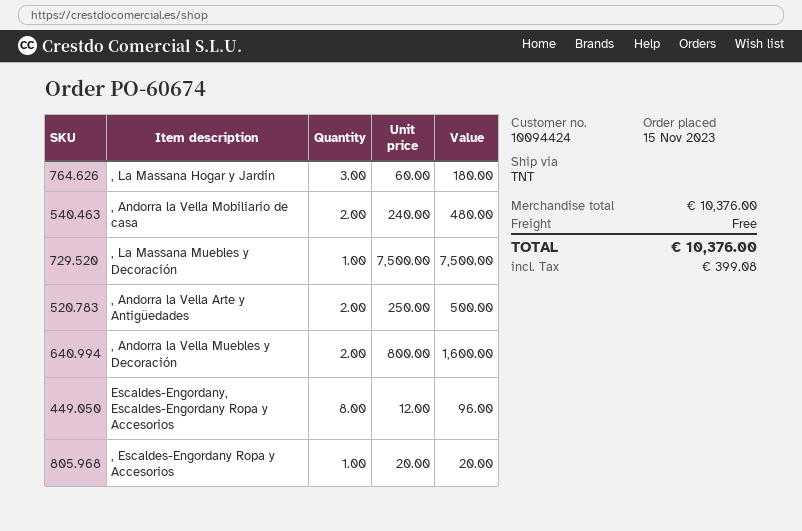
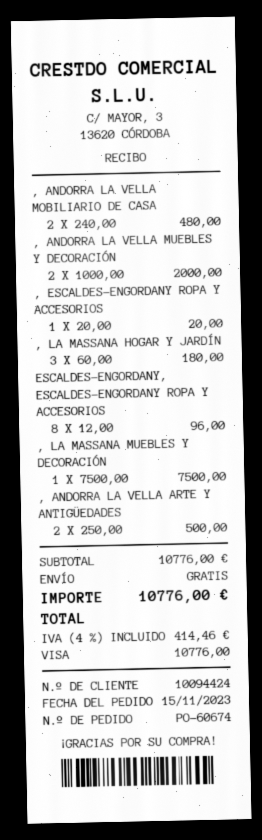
, Andorra la Vella Muebles y Decoración: 2 x 800.00 = 1600.00 -> 2 x 1000.00 = 2000.00
subtotal: 10376.00 -> 10776.00
tax: 399.08 -> 414.46
total: 10376.00 -> 10776.00

